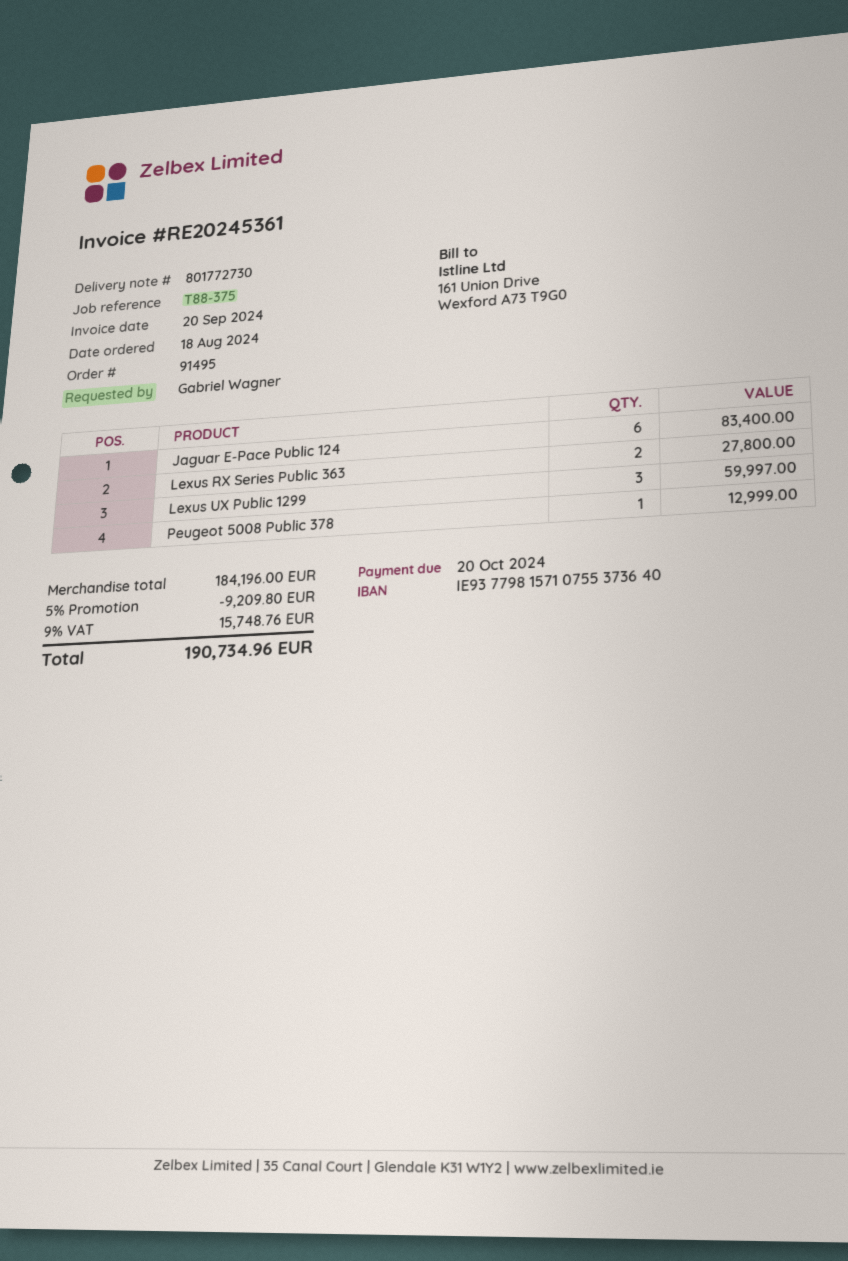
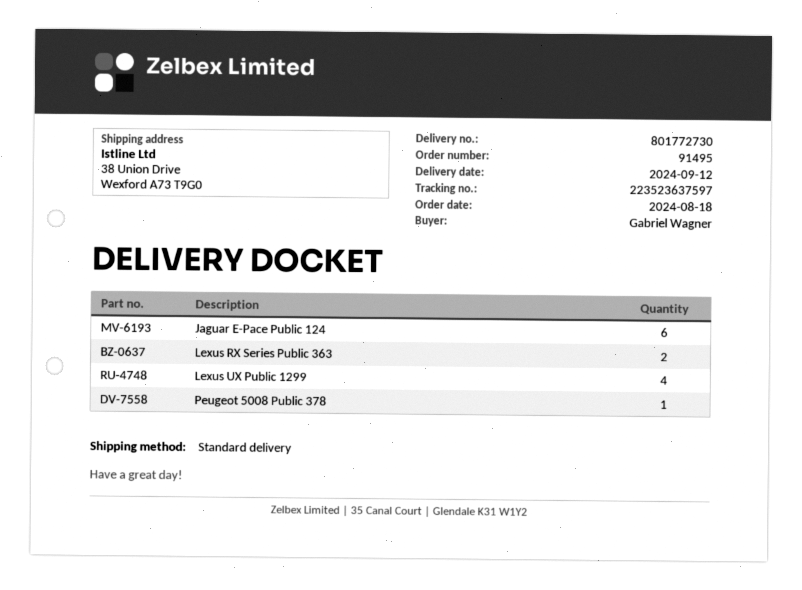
Lexus UX Public 1299: 3 -> 4

